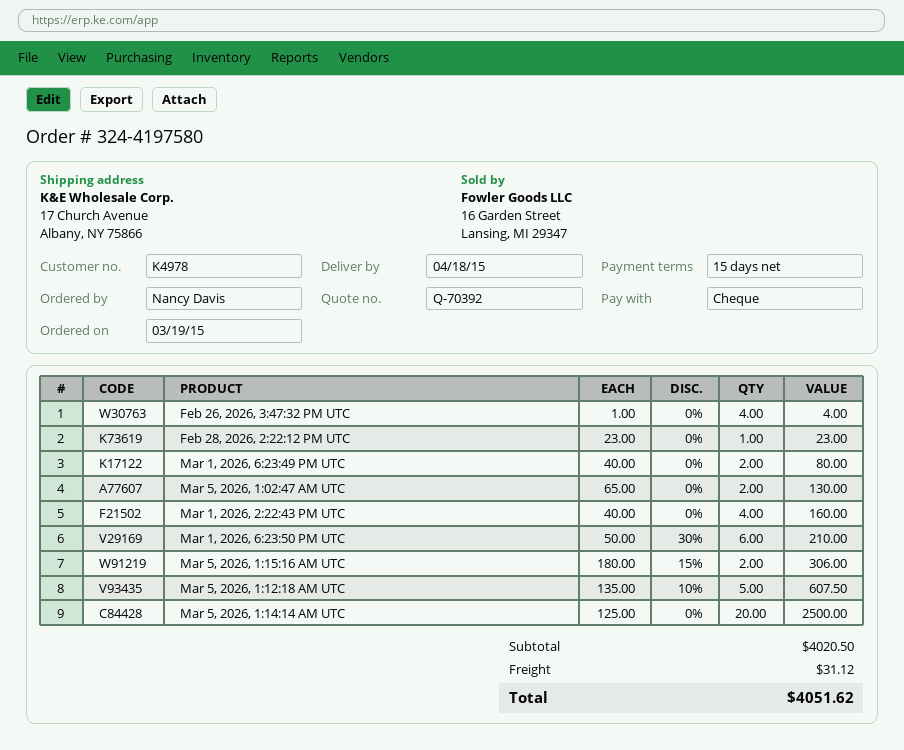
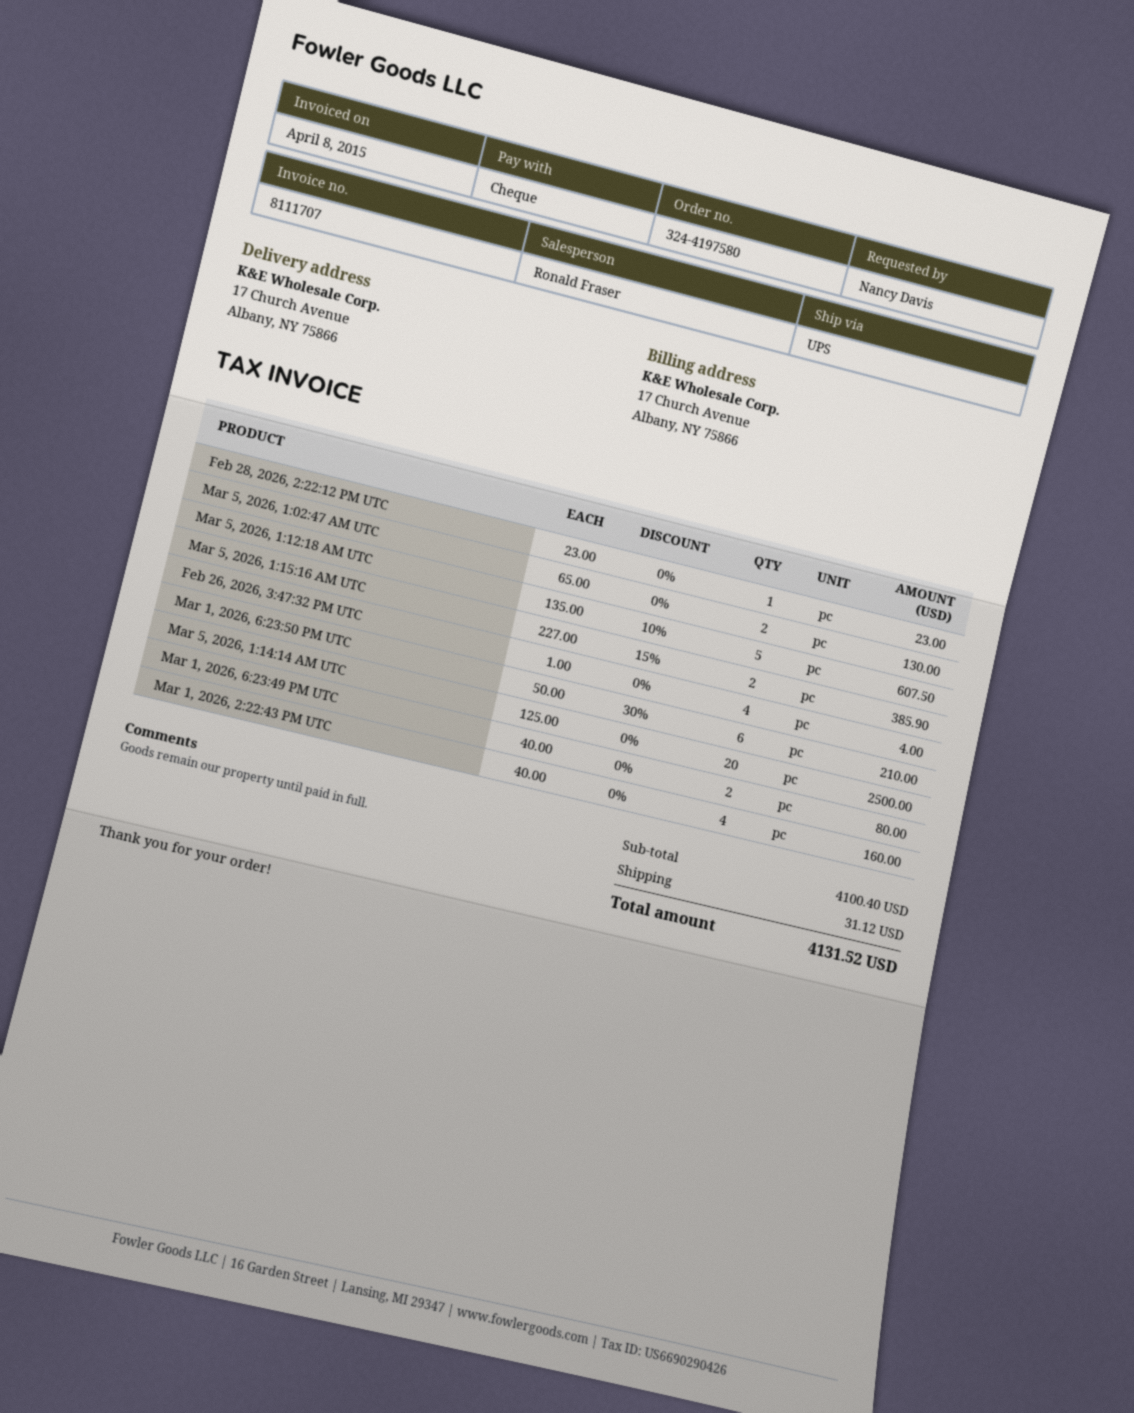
Mar 5, 2026, 1:15:16 AM UTC: 2 x 180.00 - 15% = 306.00 -> 2 x 227.00 - 15% = 385.90
subtotal: 4020.50 -> 4100.40
total: 4051.62 -> 4131.52

